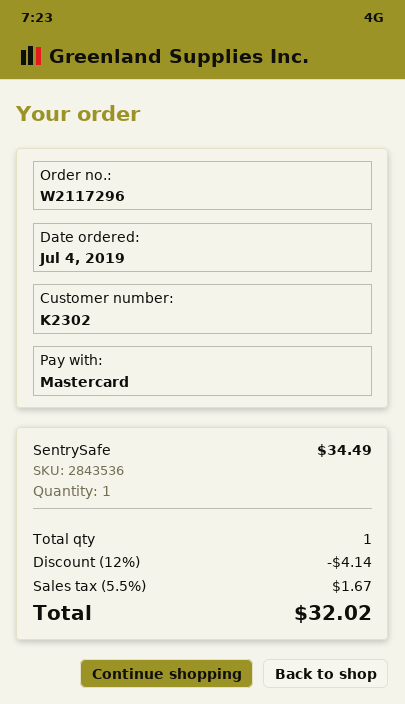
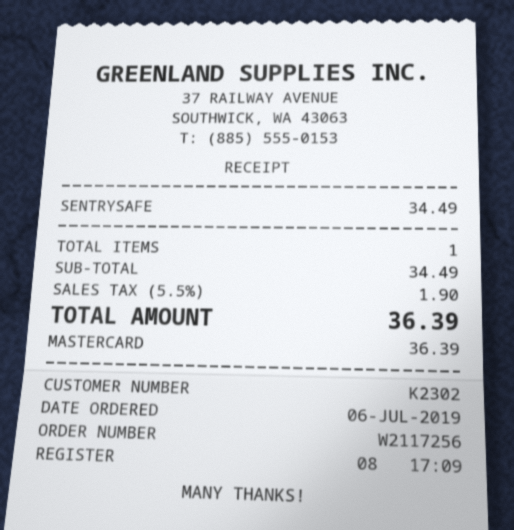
order number: W2117296 -> W2117256
order date: 2019-07-04 -> 2019-07-06
discount: 12% = 4.14 -> none
tax: 5.5% = 1.67 -> 5.5% = 1.90
total: 32.02 -> 36.39

